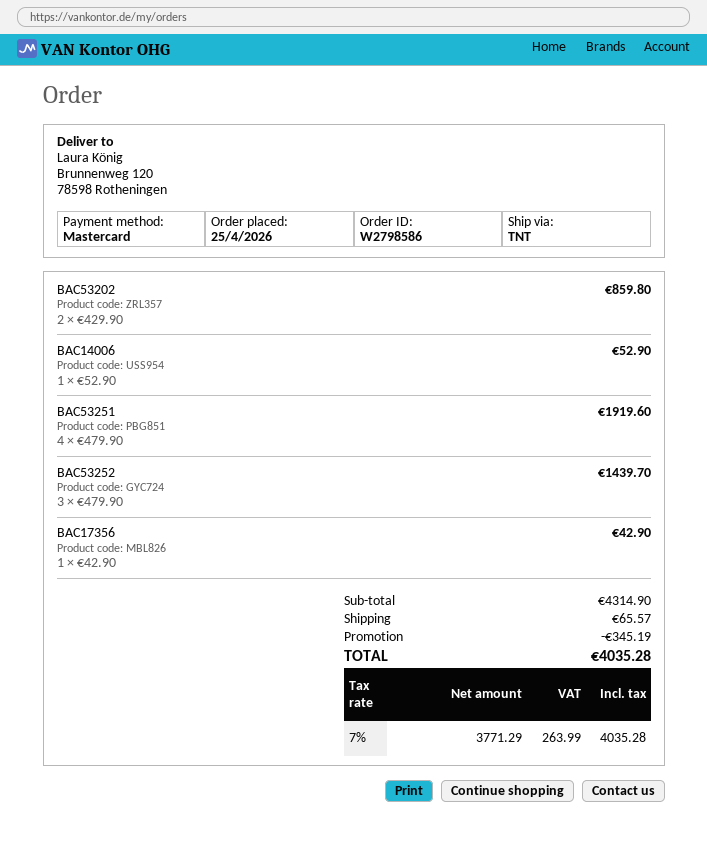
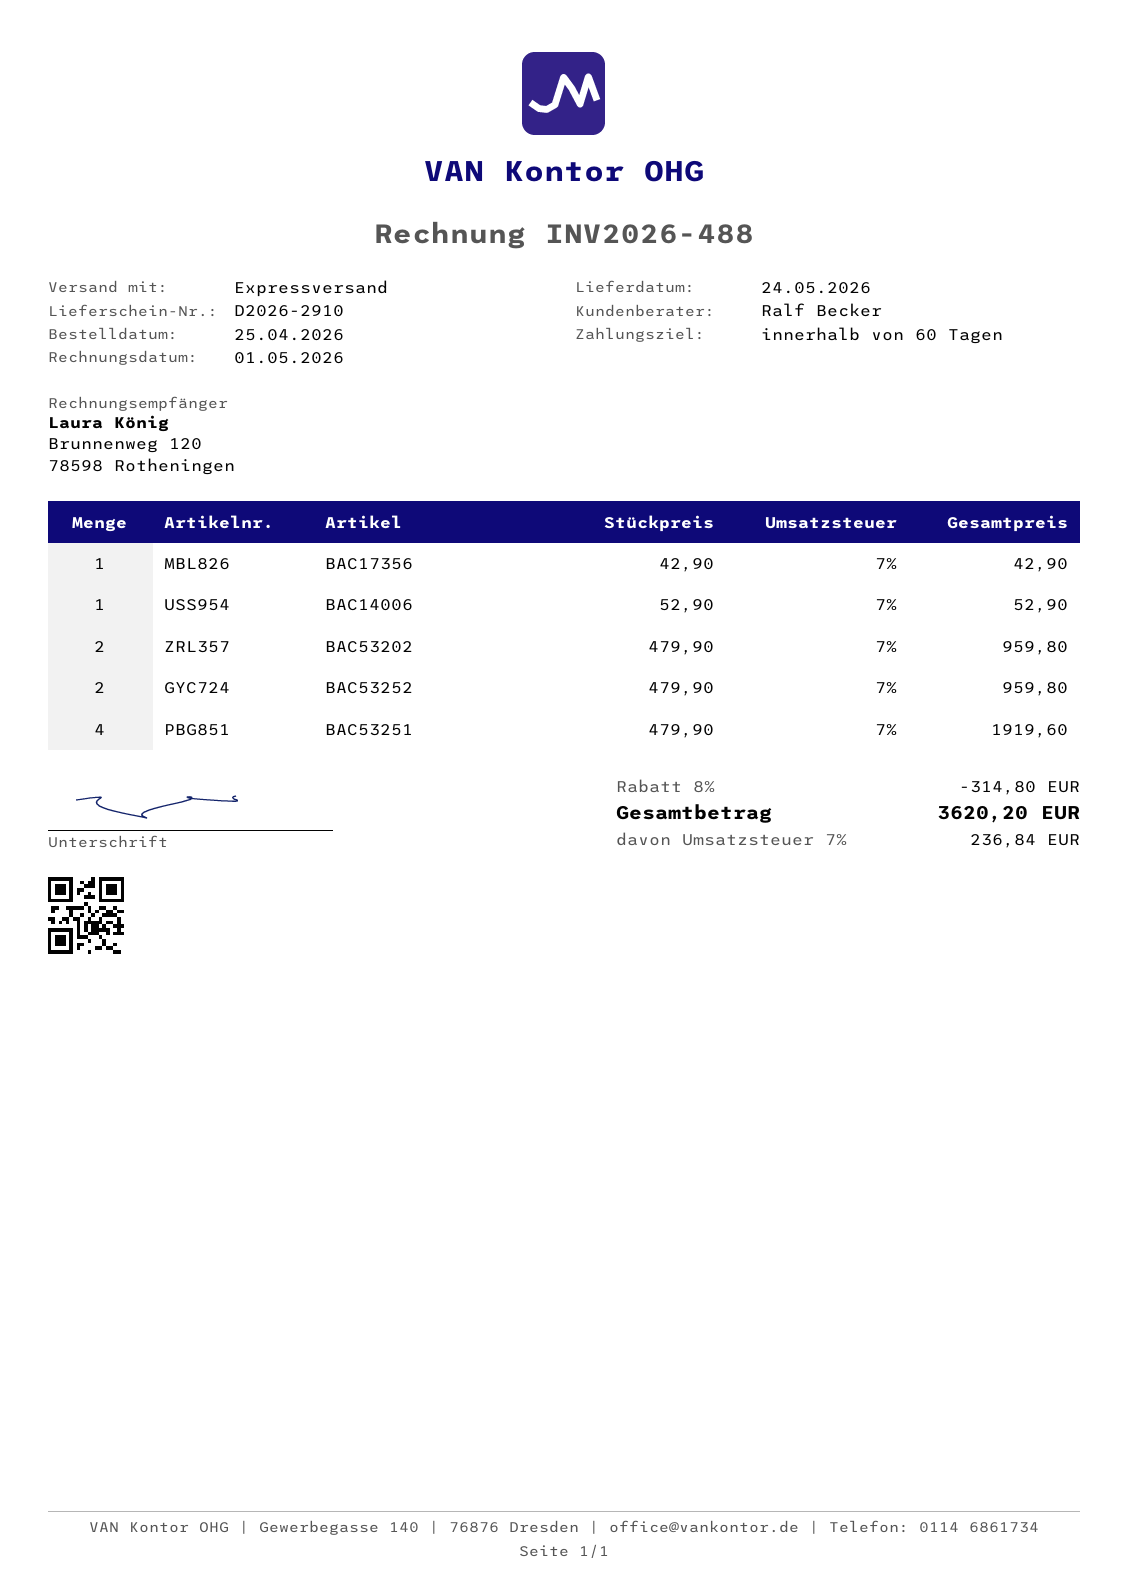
shipping method: TNT -> express
BAC53202: 2 x 429.90 = 859.80 -> 2 x 479.90 = 959.80
BAC53252: 3 x 479.90 = 1439.70 -> 2 x 479.90 = 959.80
discount: 345.19 -> 314.80
shipping: 65.57 -> none
tax: 7% = 263.99 -> 7% = 236.84
total: 4035.28 -> 3620.20

